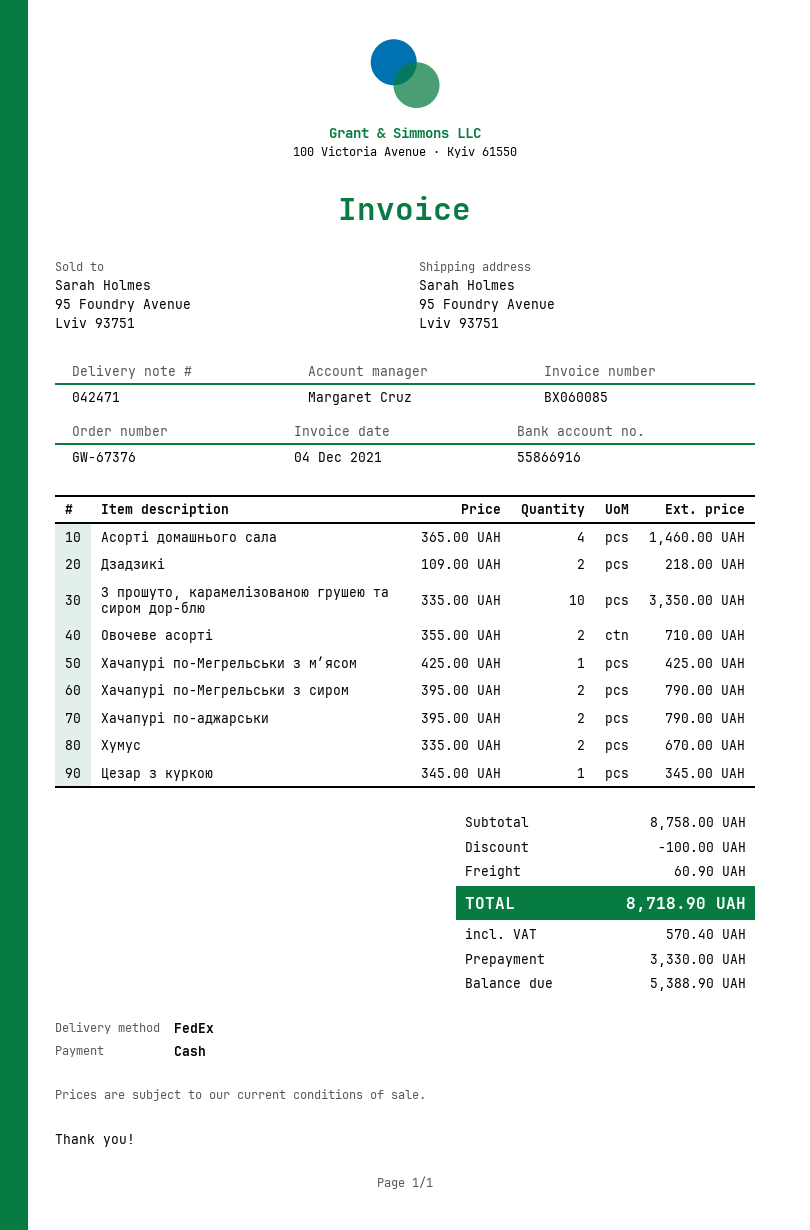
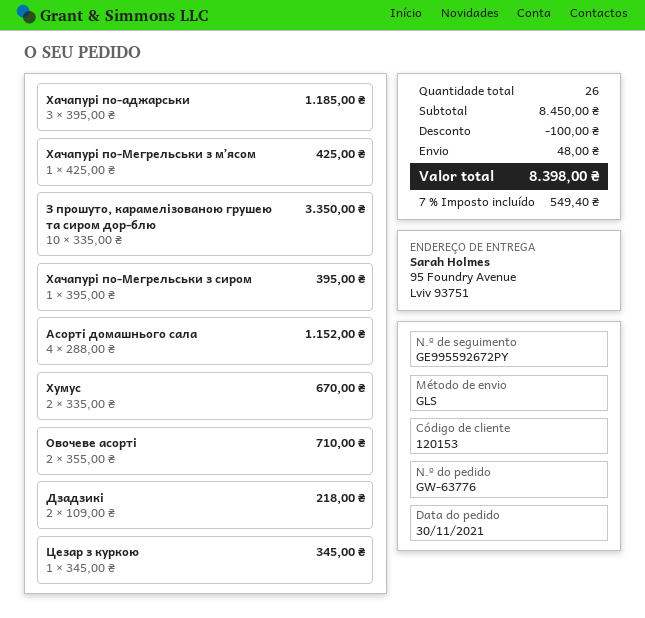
order number: GW-67376 -> GW-63776
shipping method: FedEx -> GLS
Асорті домашнього сала: 4 x 365.00 = 1460.00 -> 4 x 288.00 = 1152.00
Хачапурі по-Мегрельськи з сиром: 2 x 395.00 = 790.00 -> 1 x 395.00 = 395.00
Хачапурі по-аджарськи: 2 x 395.00 = 790.00 -> 3 x 395.00 = 1185.00
subtotal: 8758.00 -> 8450.00
shipping: 60.90 -> 48.00
tax: 570.40 -> 549.40
total: 8718.90 -> 8398.00

